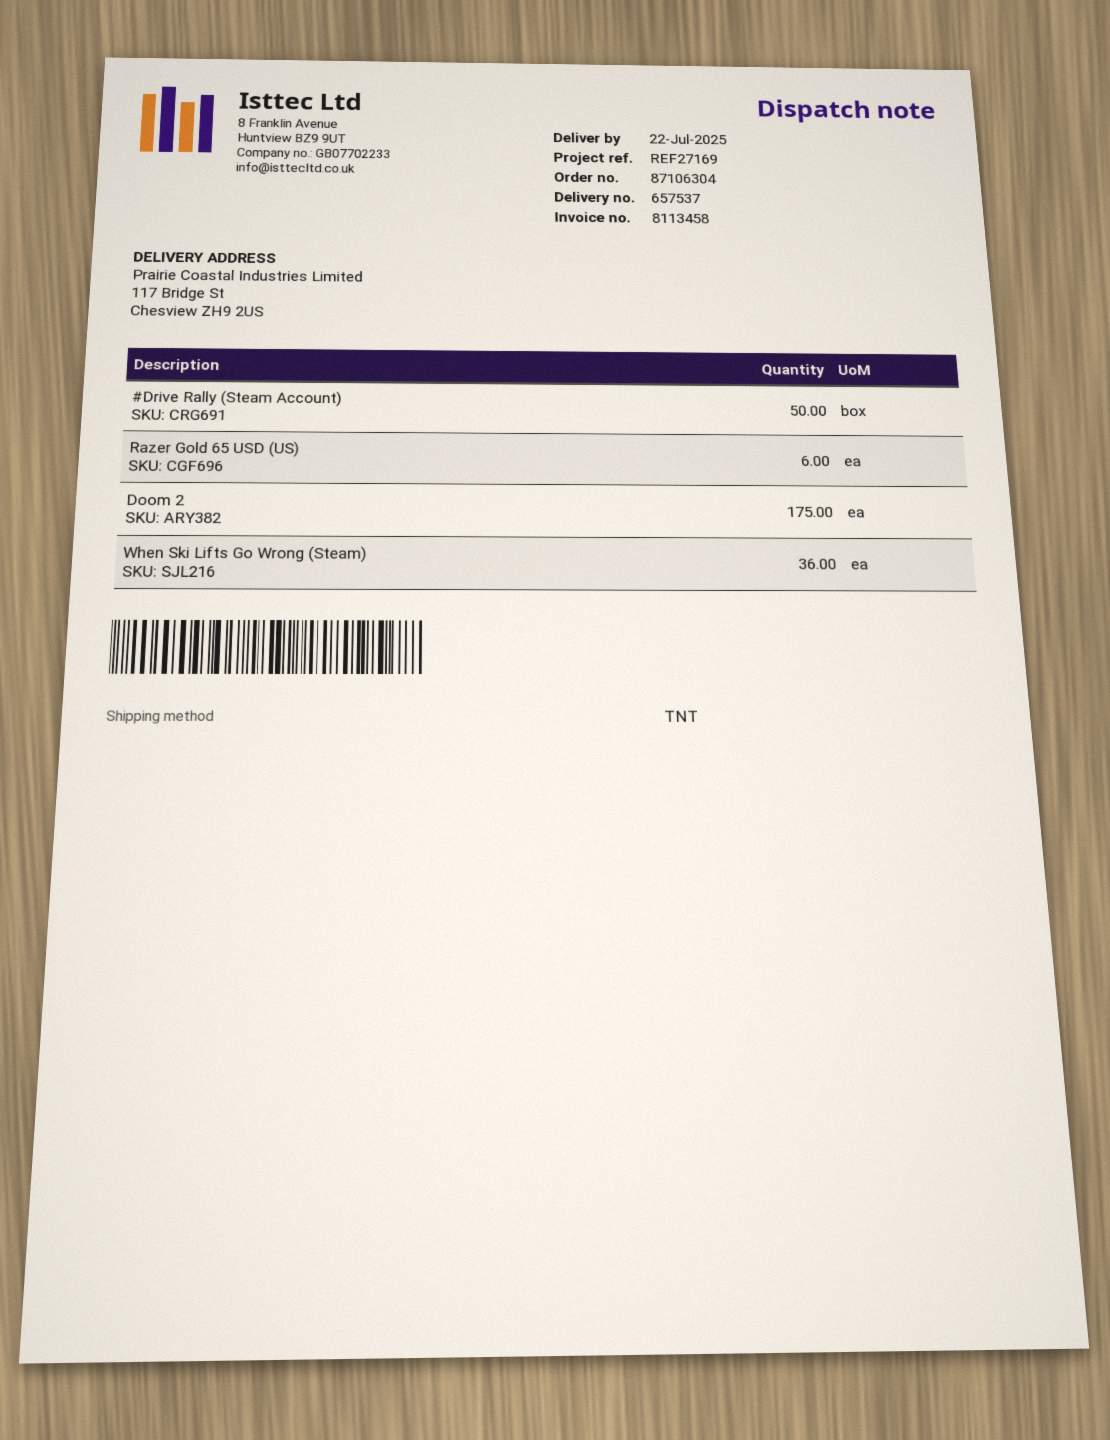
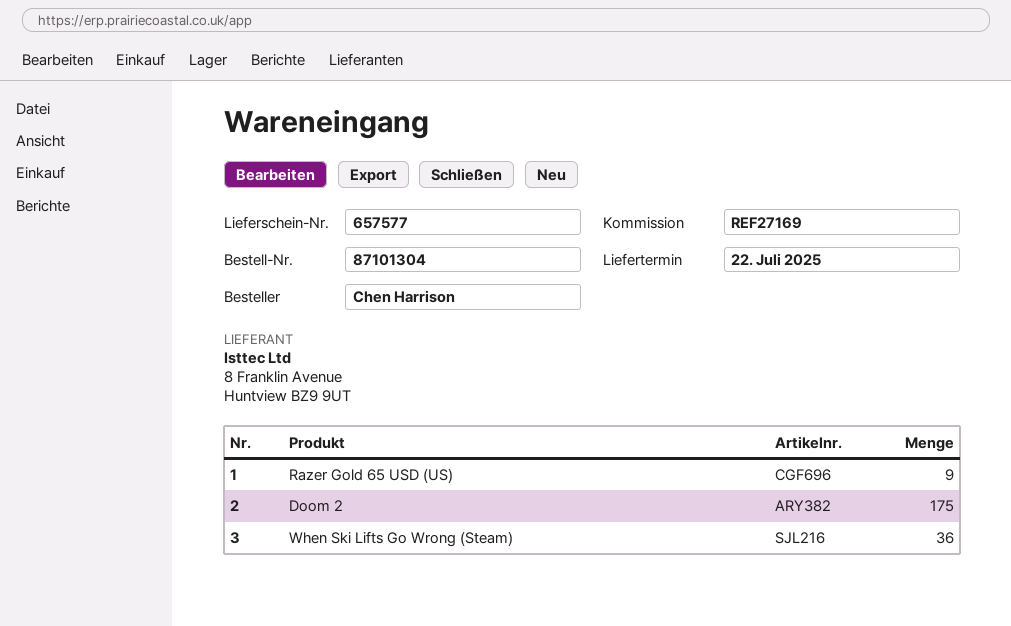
order number: 87106304 -> 87101304
delivery note number: 657537 -> 657577
#Drive Rally (Steam Account): 50 -> none
Razer Gold 65 USD (US): 6 -> 9

